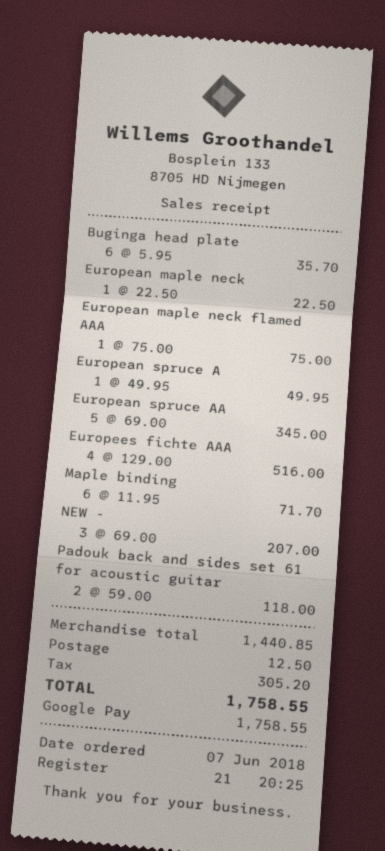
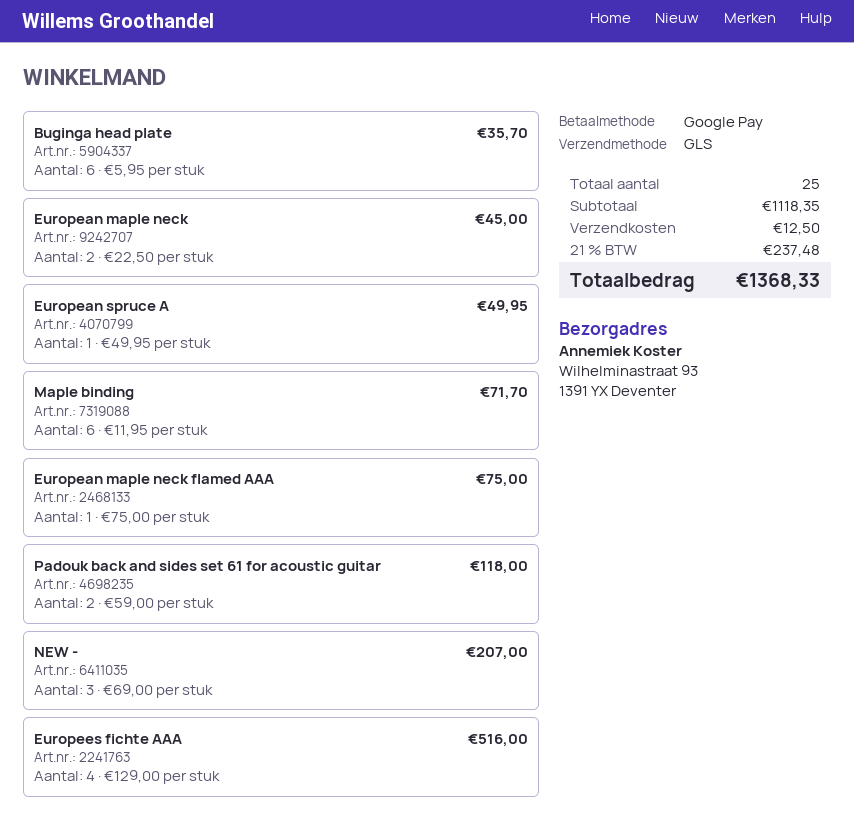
European maple neck: 1 x 22.50 = 22.50 -> 2 x 22.50 = 45.00
European spruce AA: 5 x 69.00 = 345.00 -> none
subtotal: 1440.85 -> 1118.35
tax: 305.20 -> 237.48
total: 1758.55 -> 1368.33

